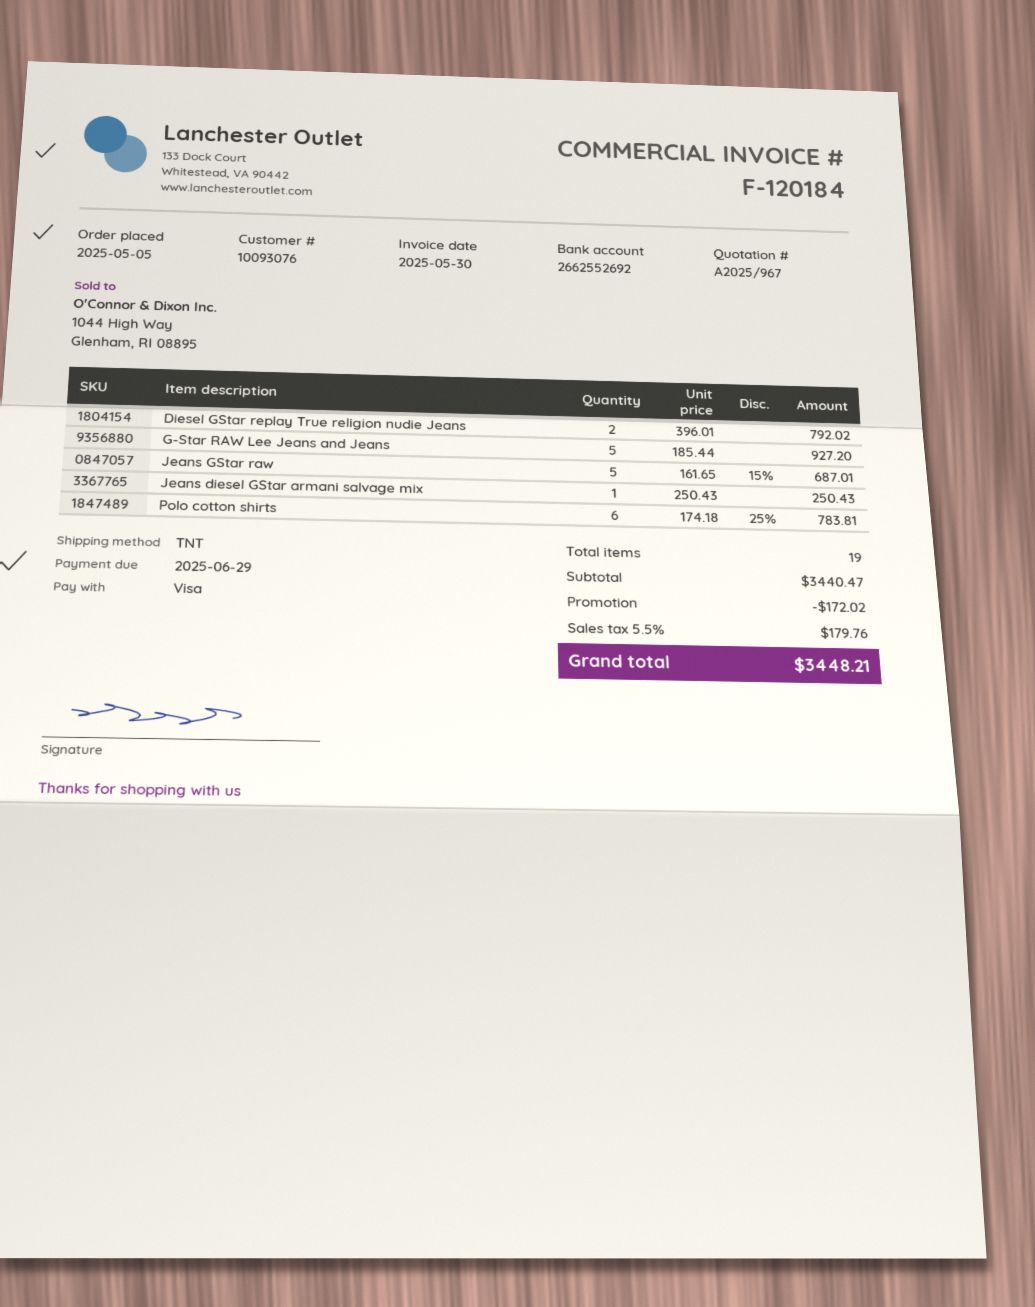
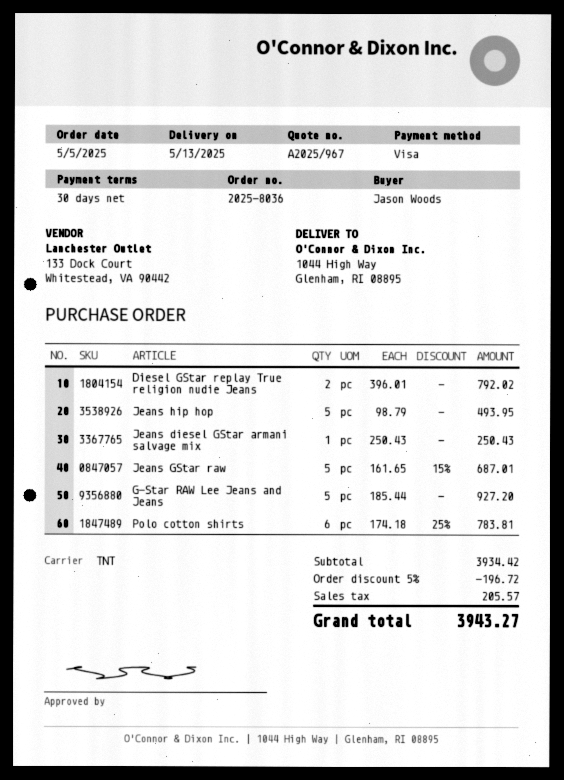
Jeans hip hop: none -> 5 x 98.79 = 493.95
subtotal: 3440.47 -> 3934.42
discount: 172.02 -> 196.72
tax: 179.76 -> 205.57
total: 3448.21 -> 3943.27

